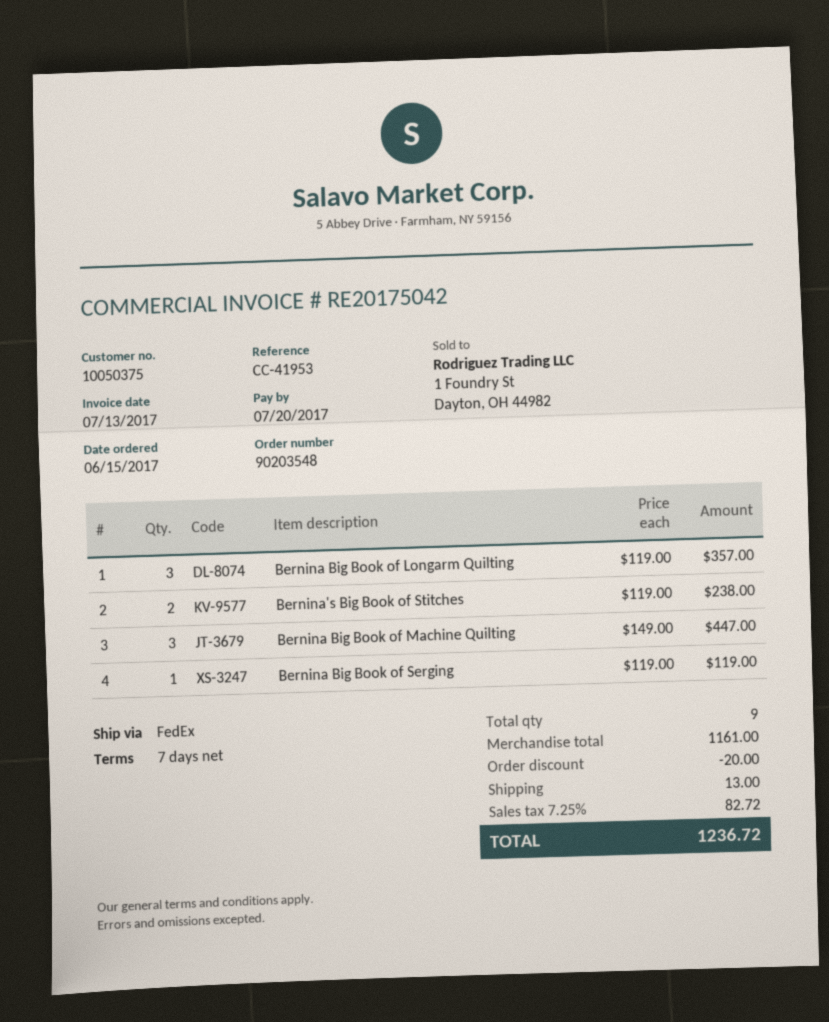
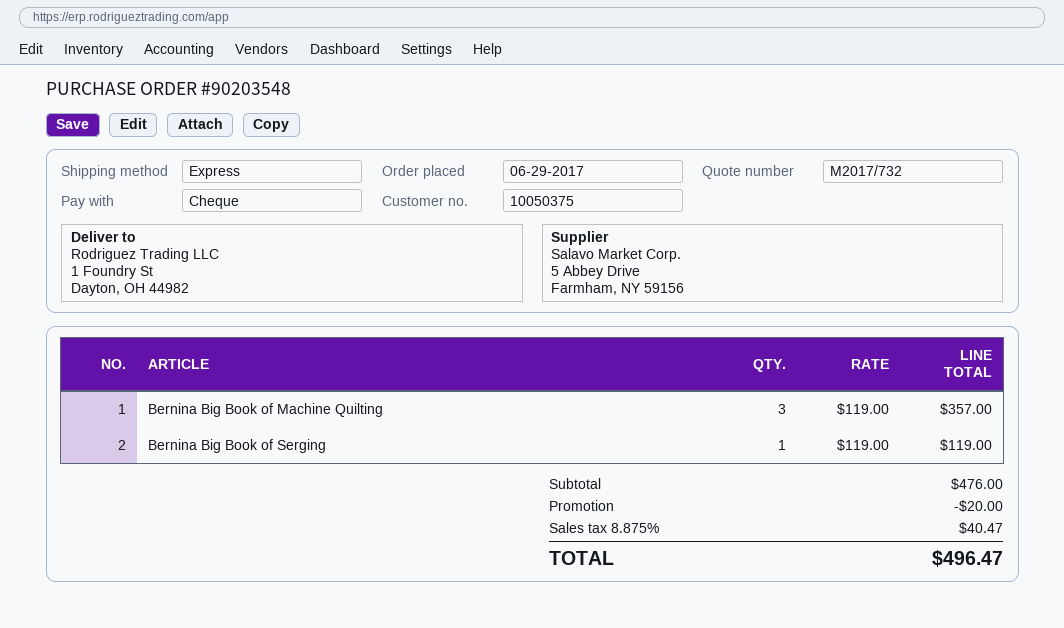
order date: 2017-06-15 -> 2017-06-29
shipping method: FedEx -> express
Bernina Big Book of Longarm Quilting: 3 x 119.00 = 357.00 -> none
Bernina's Big Book of Stitches: 2 x 119.00 = 238.00 -> none
Bernina Big Book of Machine Quilting: 3 x 149.00 = 447.00 -> 3 x 119.00 = 357.00
subtotal: 1161.00 -> 476.00
shipping: 13.00 -> none
tax: 7.25% = 82.72 -> 8.875% = 40.47
total: 1236.72 -> 496.47

